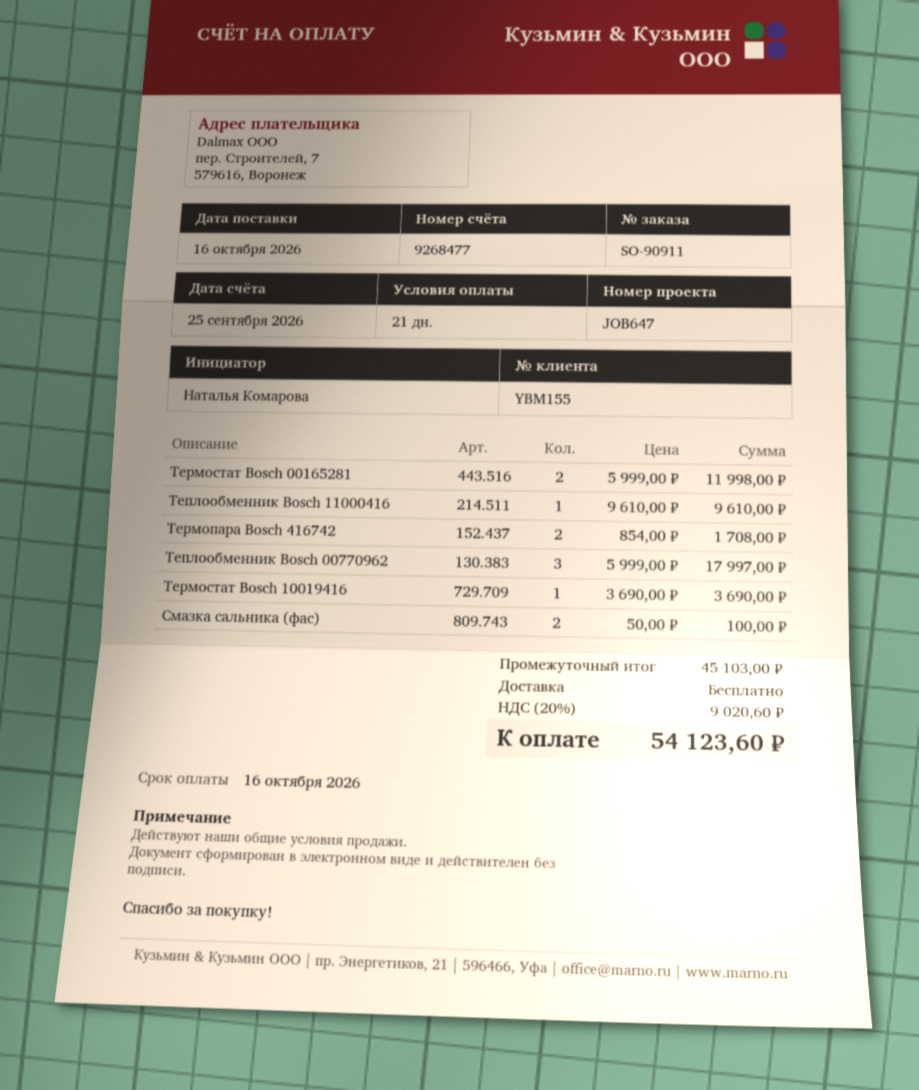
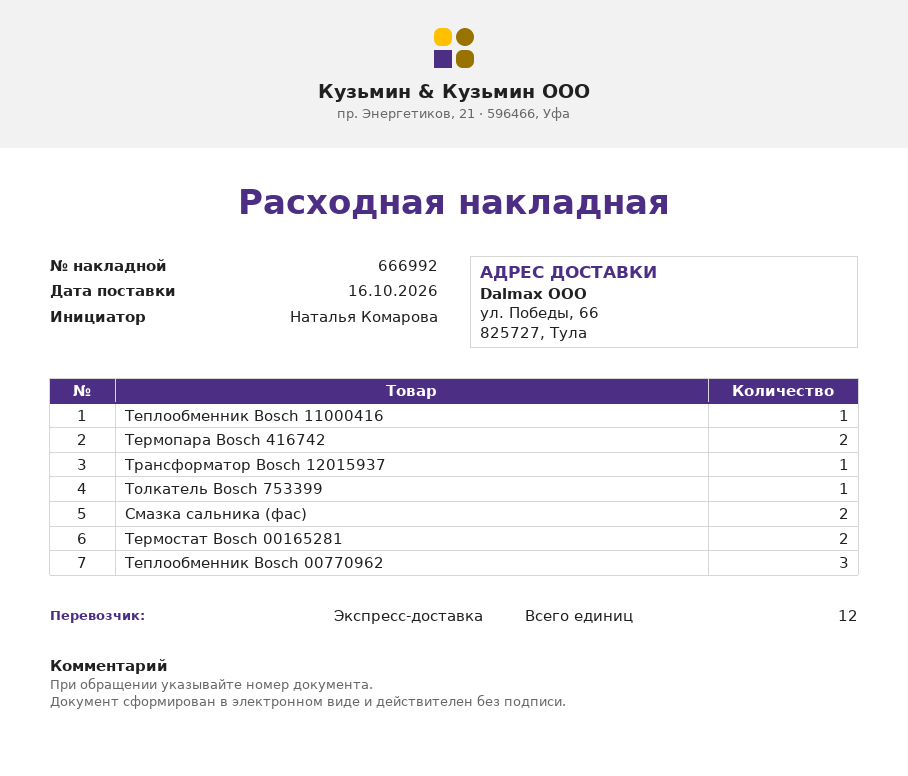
Термостат Bosch 10019416: 1 -> none
Трансформатор Bosch 12015937: none -> 1
Толкатель Bosch 753399: none -> 1

